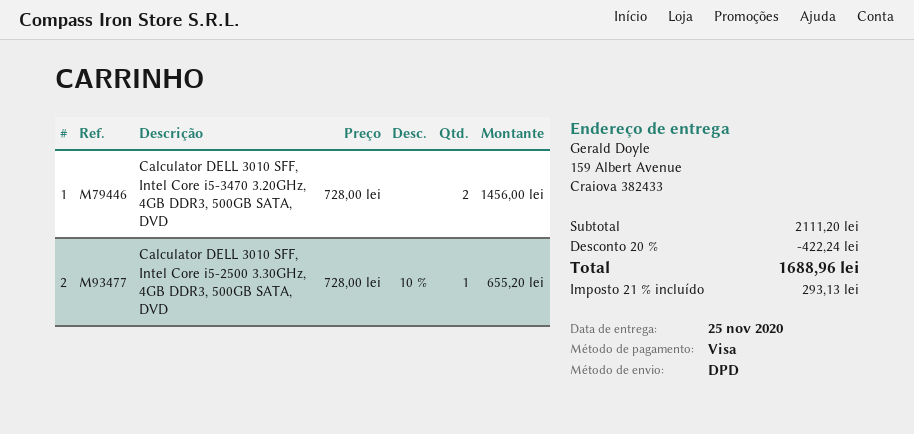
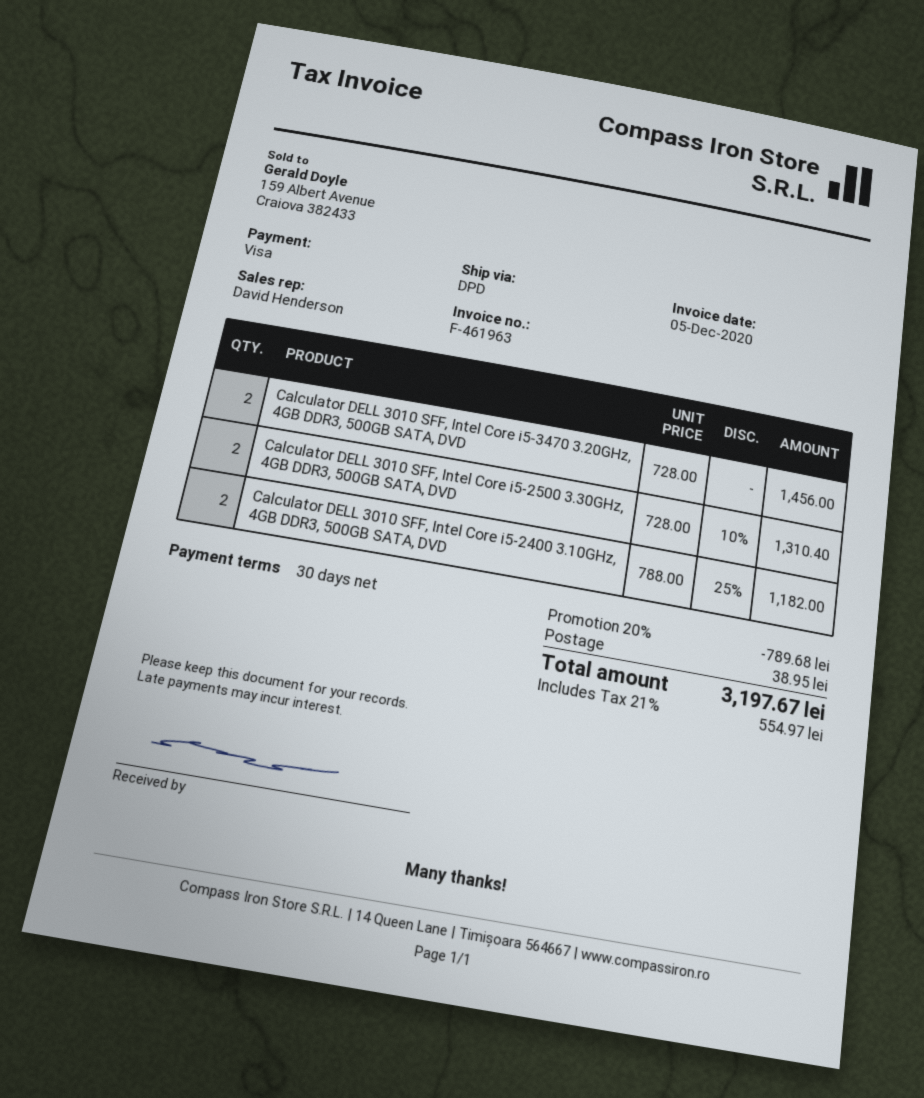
Calculator DELL 3010 SFF, Intel Core i5-2500 3.30GHz, 4GB DDR3, 500GB SATA, DVD: 1 x 728.00 - 10% = 655.20 -> 2 x 728.00 - 10% = 1310.40
Calculator DELL 3010 SFF, Intel Core i5-2400 3.10GHz, 4GB DDR3, 500GB SATA, DVD: none -> 2 x 788.00 - 25% = 1182.00
discount: 20% = 422.24 -> 20% = 789.68
shipping: none -> 38.95
tax: 21% = 293.13 -> 21% = 554.97
total: 1688.96 -> 3197.67

